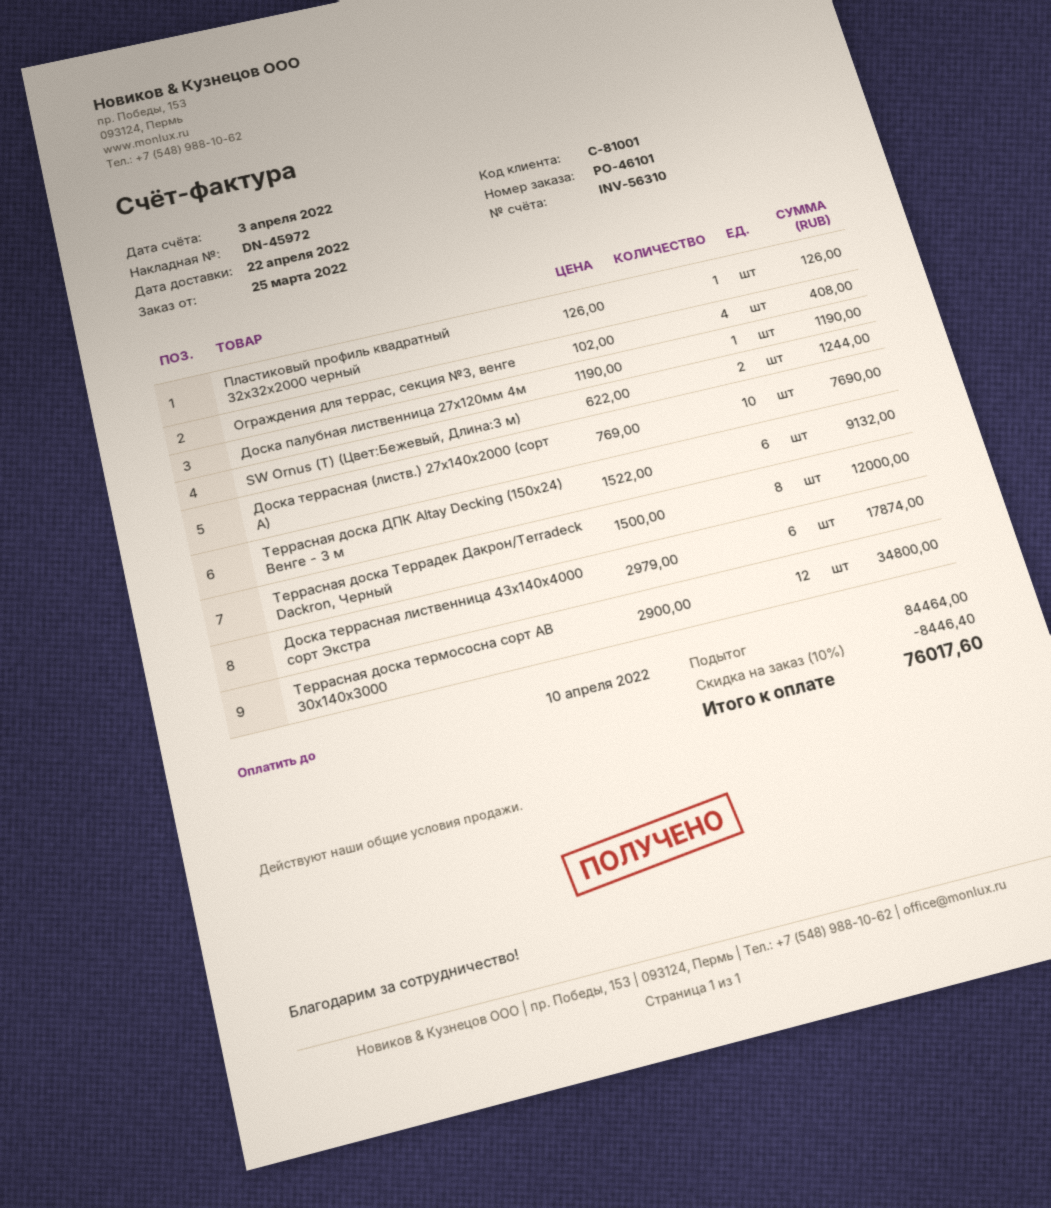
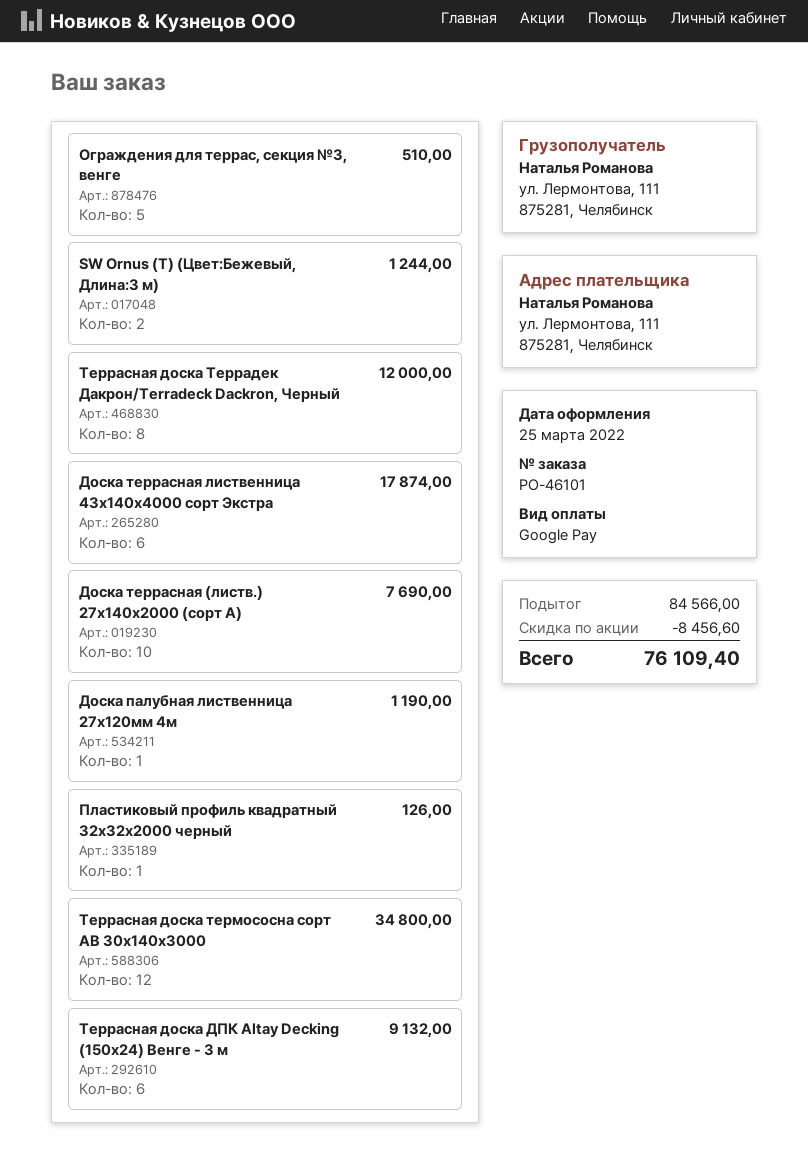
Ограждения для террас, секция №3, венге: 4 for 408.00 -> 5 for 510.00
subtotal: 84464.00 -> 84566.00
discount: 8446.40 -> 8456.60
total: 76017.60 -> 76109.40

